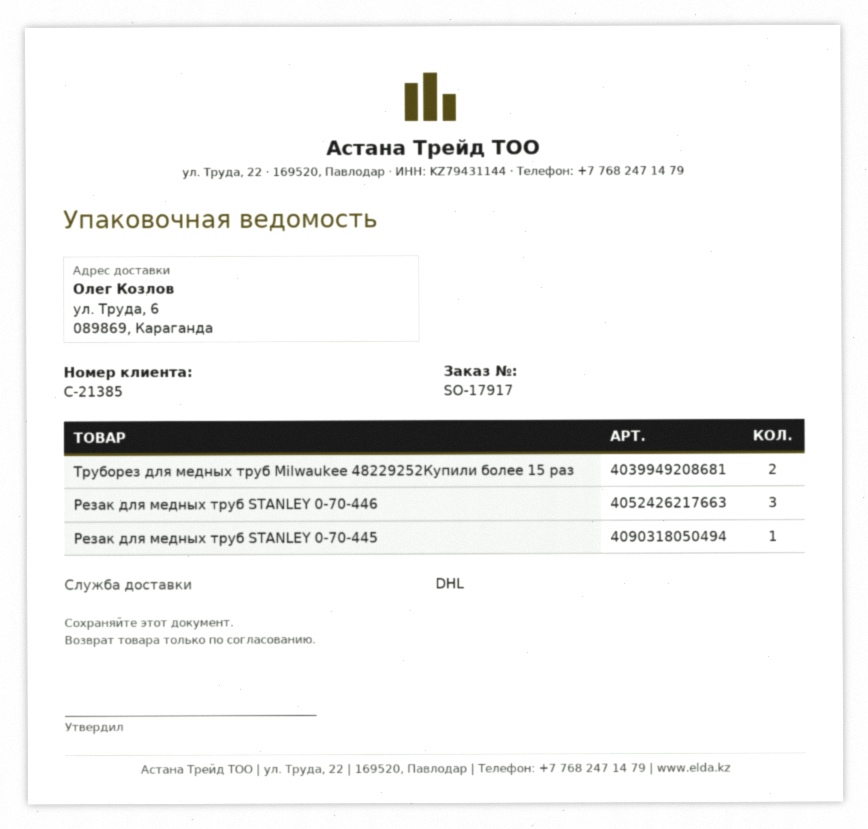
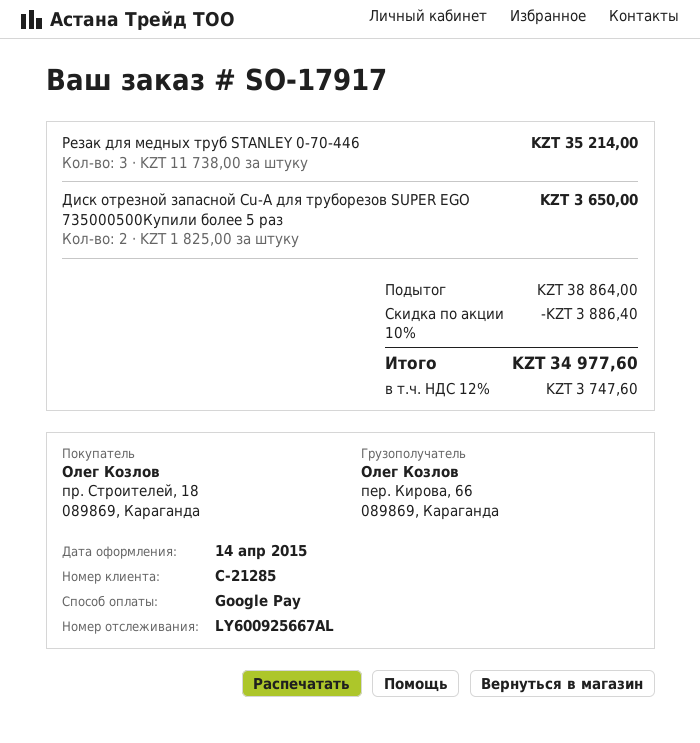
customer number: C-21385 -> C-21285
ship to: ул. Труда, 6, 089869, Караганда -> пер. Кирова, 66, 089869, Караганда
Труборез для медных труб Milwaukee 48229252Купили более 15 раз: 2 -> none
Резак для медных труб STANLEY 0-70-445: 1 -> none
Диск отрезной запасной Cu-A для труборезов SUPER EGO 735000500Купили более 5 раз: none -> 2

